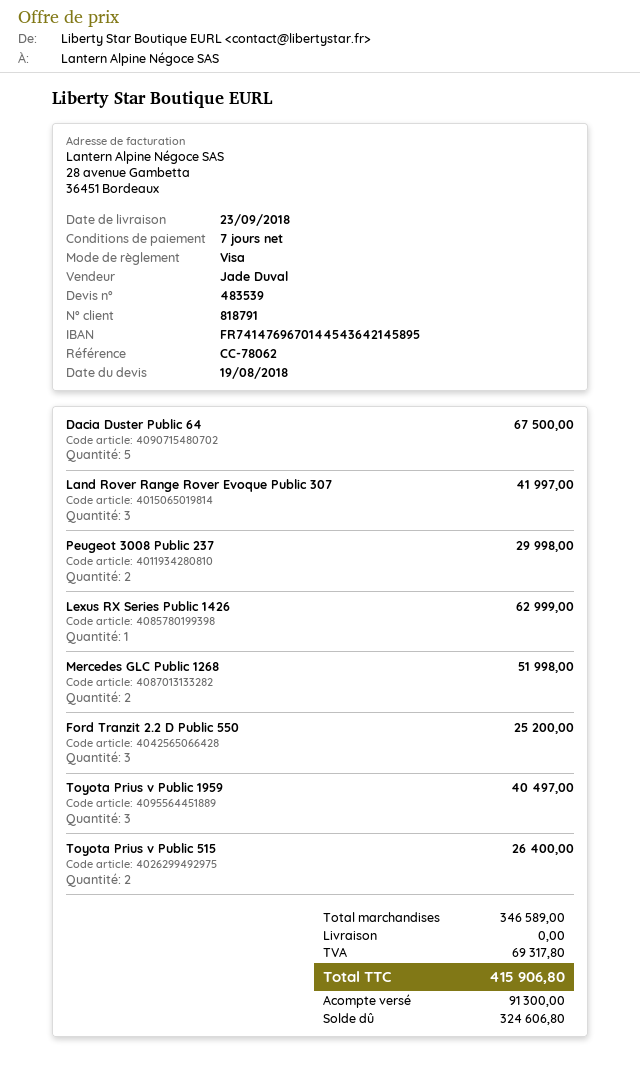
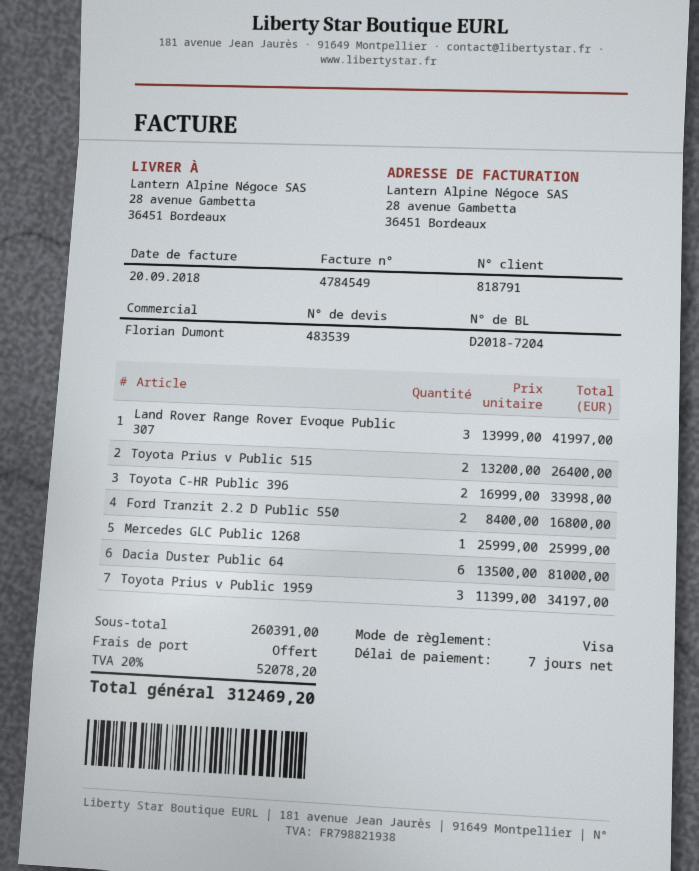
sales rep: Jade Duval -> Florian Dumont
Dacia Duster Public 64: 5 for 67500.00 -> 6 for 81000.00
Peugeot 3008 Public 237: 2 for 29998.00 -> none
Lexus RX Series Public 1426: 1 for 62999.00 -> none
Mercedes GLC Public 1268: 2 for 51998.00 -> 1 for 25999.00
Ford Tranzit 2.2 D Public 550: 3 for 25200.00 -> 2 for 16800.00
Toyota Prius v Public 1959: 3 for 40497.00 -> 3 for 34197.00
Toyota C-HR Public 396: none -> 2 for 33998.00
subtotal: 346589.00 -> 260391.00
tax: 69317.80 -> 52078.20
total: 415906.80 -> 312469.20

